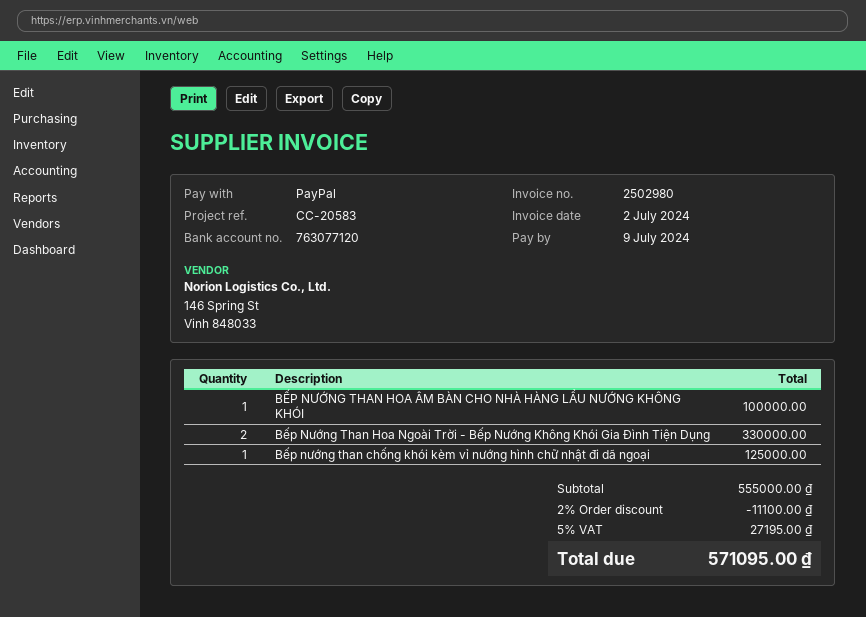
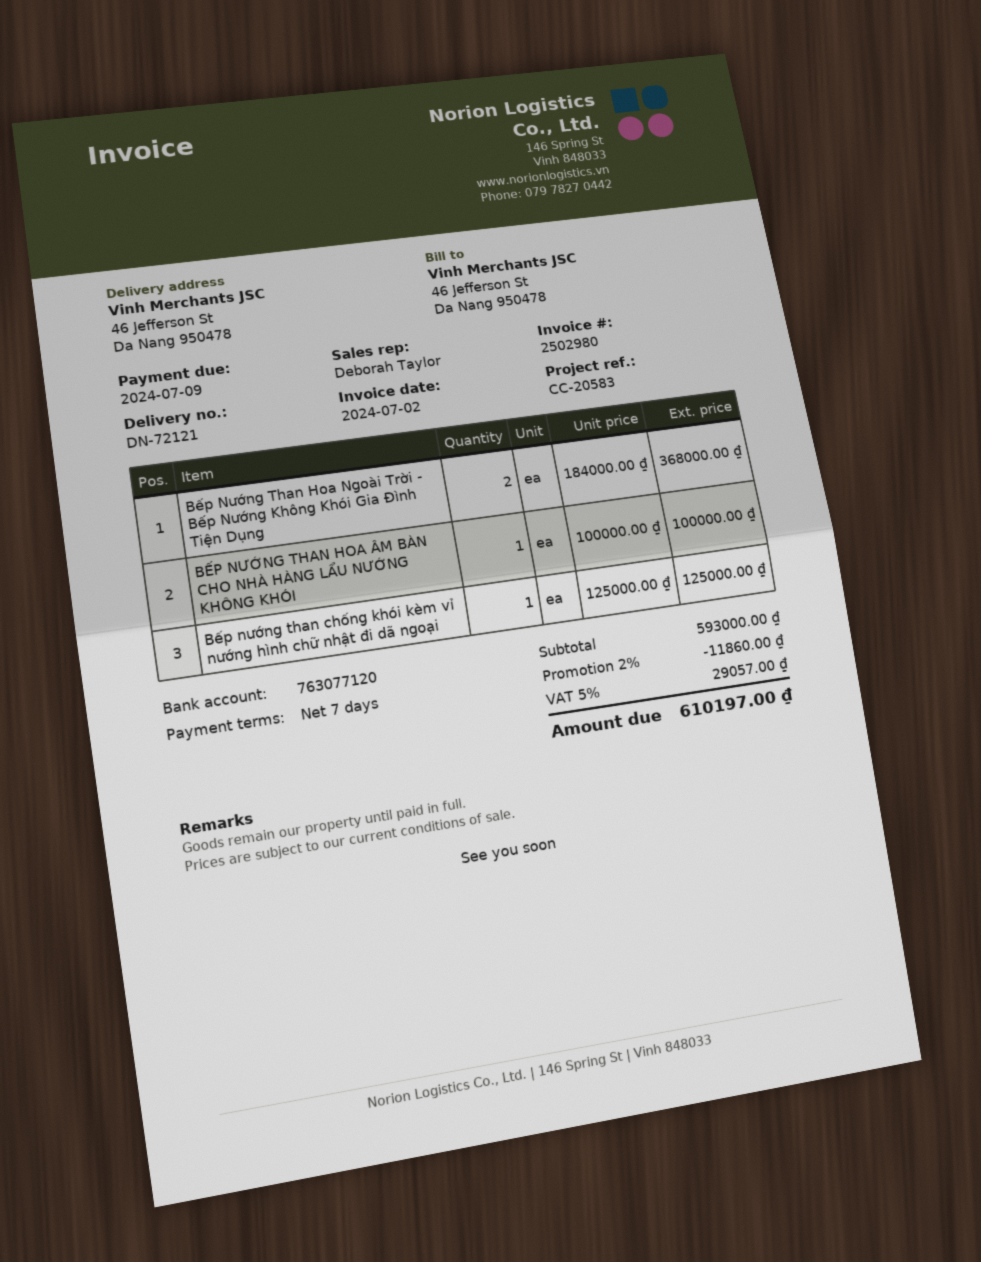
Bếp Nướng Than Hoa Ngoài Trời - Bếp Nướng Không Khói Gia Đình Tiện Dụng: 2 for 330000.00 -> 2 for 368000.00
subtotal: 555000.00 -> 593000.00
discount: 2% = 11100.00 -> 2% = 11860.00
tax: 5% = 27195.00 -> 5% = 29057.00
total: 571095.00 -> 610197.00

